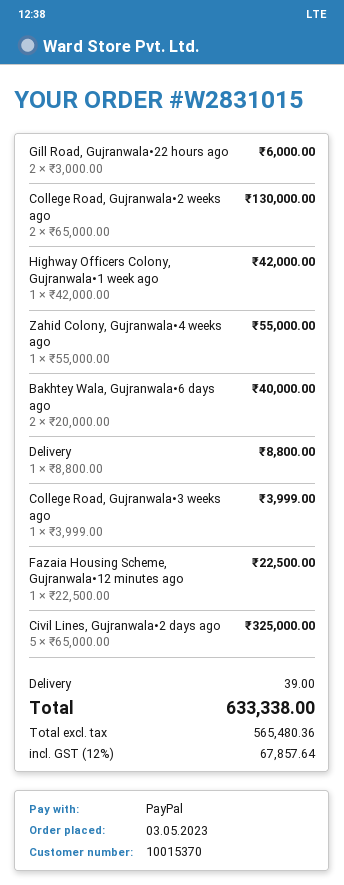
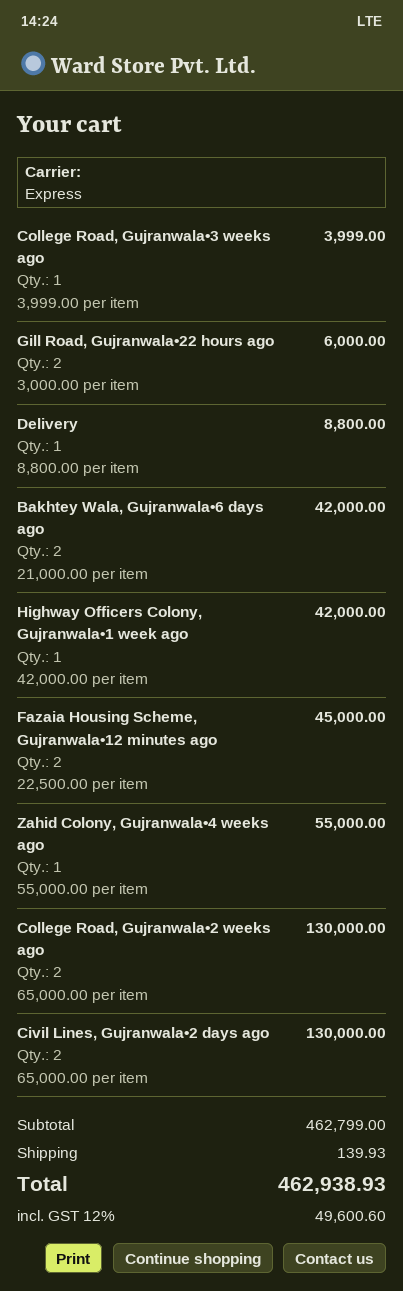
Bakhtey Wala, Gujranwala•6 days ago: 2 x 20000.00 = 40000.00 -> 2 x 21000.00 = 42000.00
Fazaia Housing Scheme, Gujranwala•12 minutes ago: 1 x 22500.00 = 22500.00 -> 2 x 22500.00 = 45000.00
Civil Lines, Gujranwala•2 days ago: 5 x 65000.00 = 325000.00 -> 2 x 65000.00 = 130000.00
shipping: 39.00 -> 139.93
tax: 12% = 67857.64 -> 12% = 49600.60
total: 633338.00 -> 462938.93

